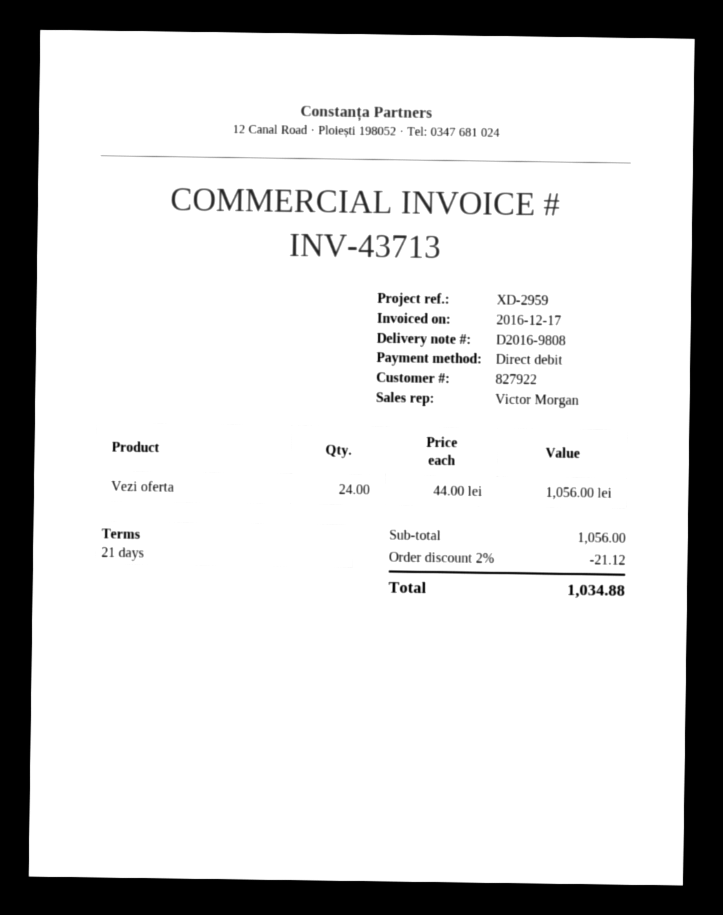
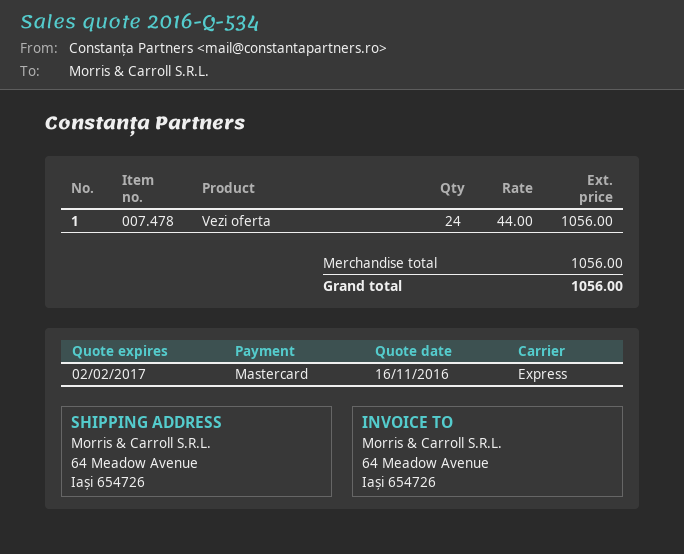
payment method: direct debit -> Mastercard
discount: 2% = 21.12 -> none
total: 1034.88 -> 1056.00

